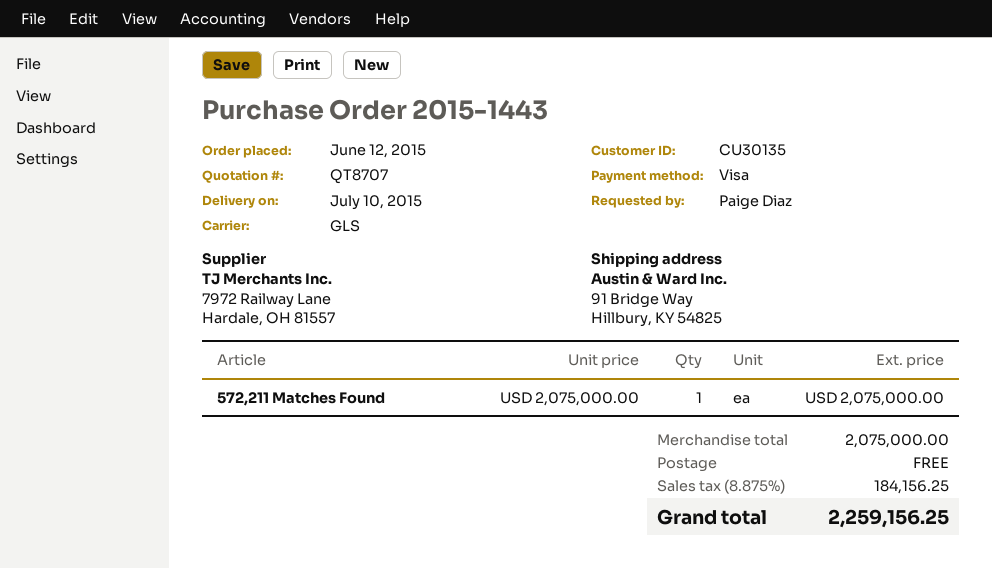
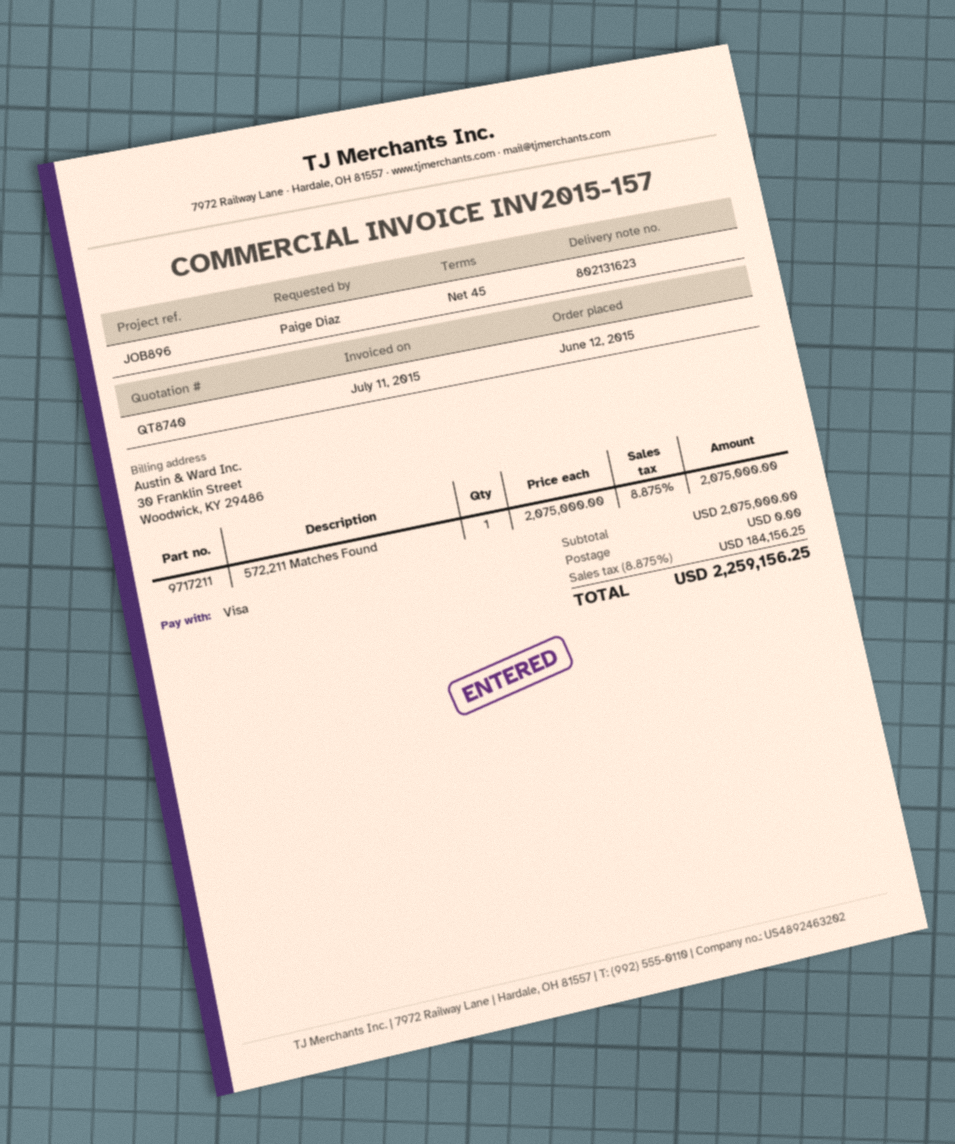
quote number: QT8707 -> QT8740

